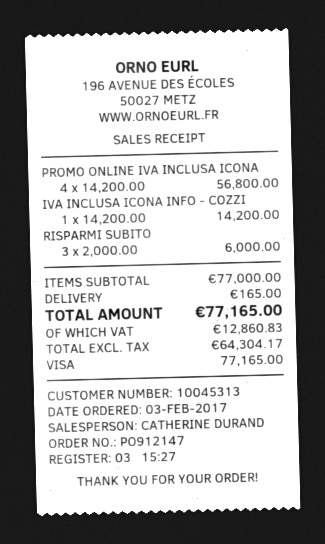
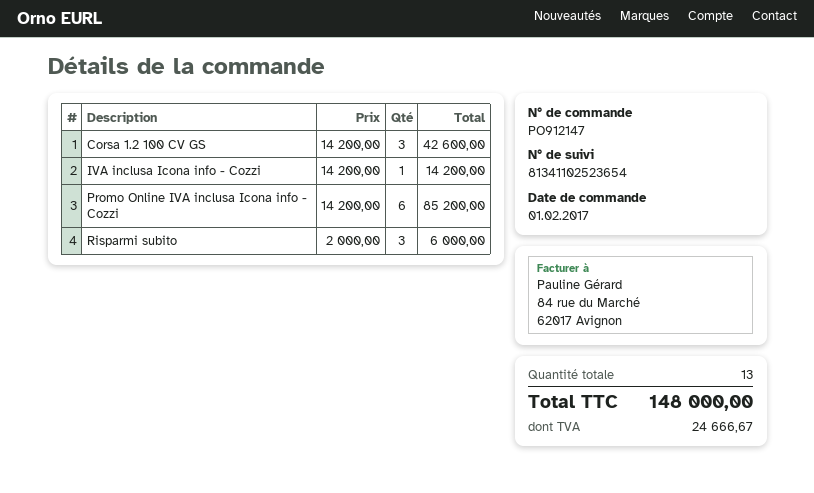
order date: 2017-02-03 -> 2017-02-01
PROMO ONLINE IVA INCLUSA ICONA: 4 x 14200.00 = 56800.00 -> 6 x 14200.00 = 85200.00
Corsa 1.2 100 CV GS: none -> 3 x 14200.00 = 42600.00
shipping: 165.00 -> none
tax: 12860.83 -> 24666.67
total: 77165.00 -> 148000.00

